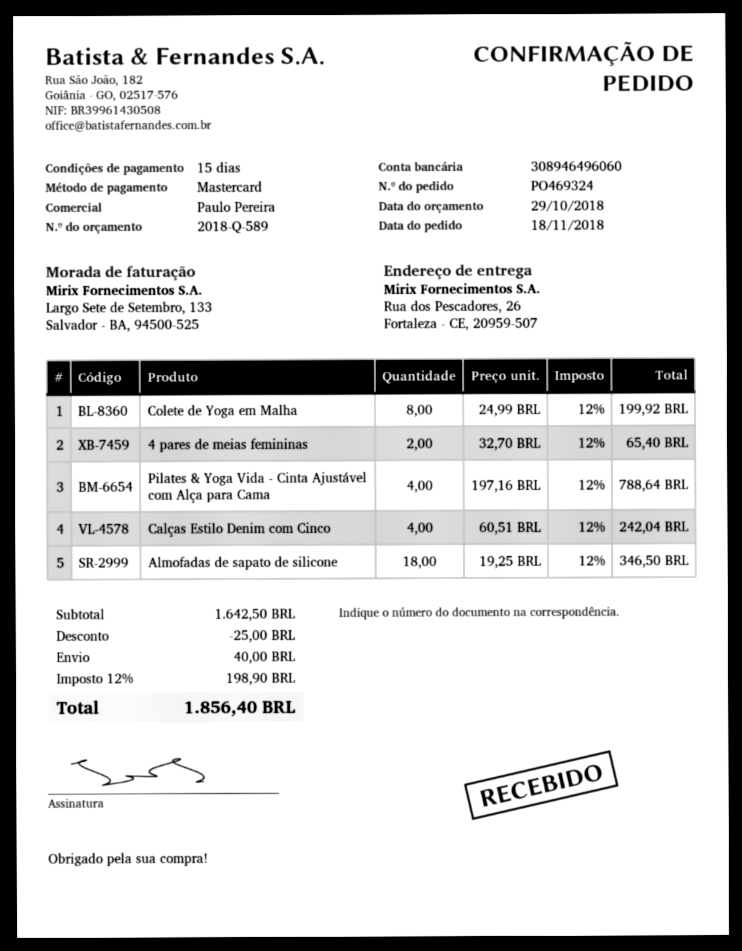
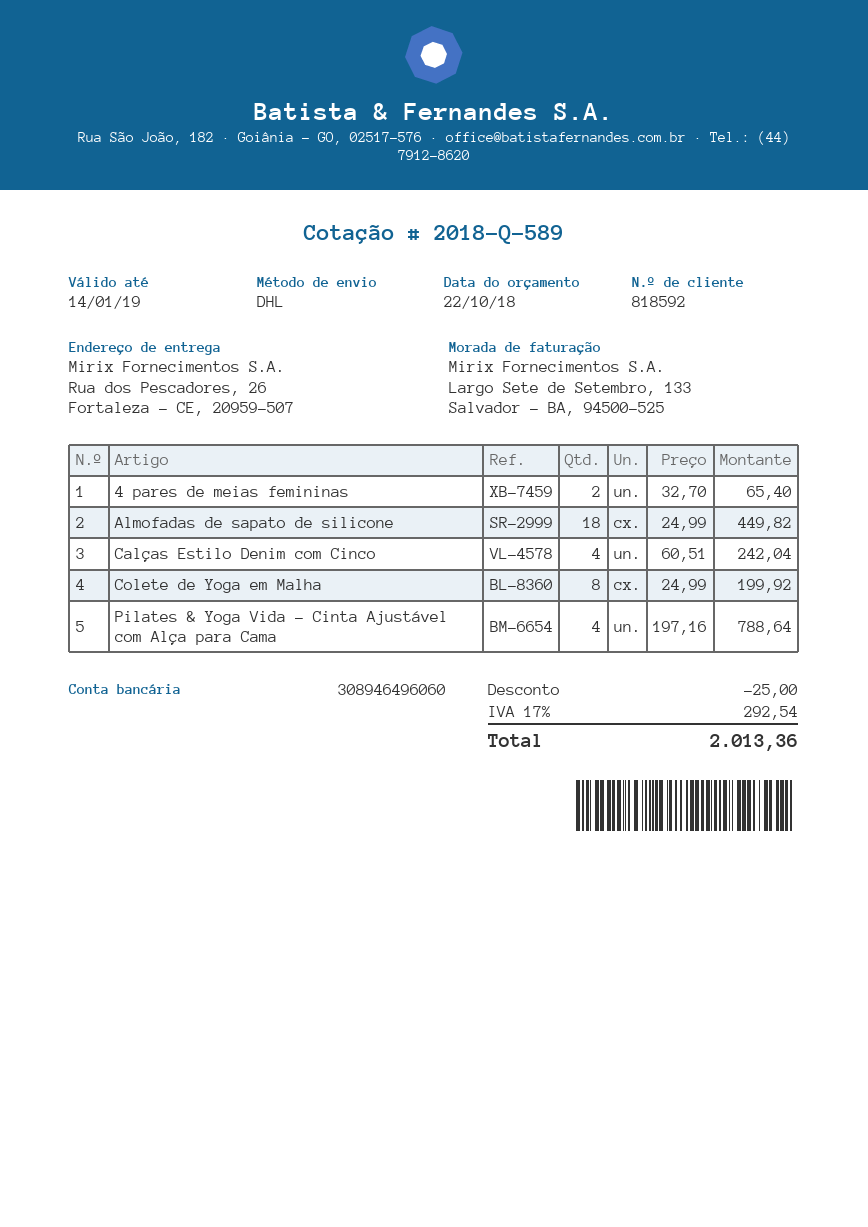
quote date: 2018-10-29 -> 2018-10-22
Almofadas de sapato de silicone: 18 x 19.25 = 346.50 -> 18 x 24.99 = 449.82
shipping: 40.00 -> none
tax: 12% = 198.90 -> 17% = 292.54
total: 1856.40 -> 2013.36

